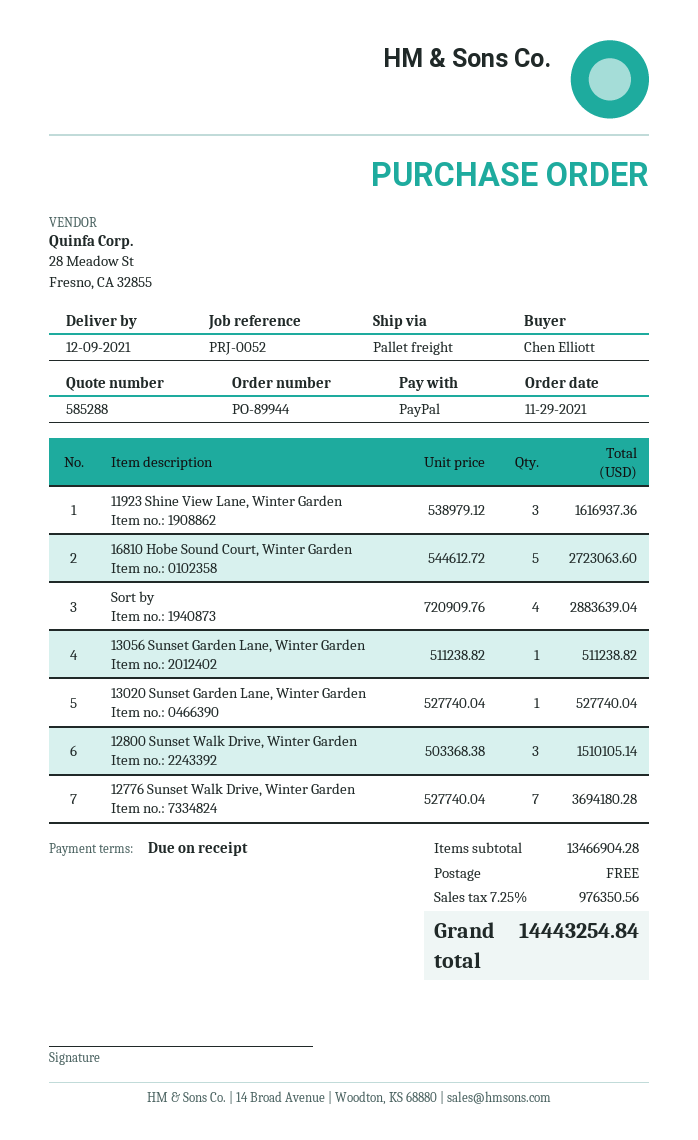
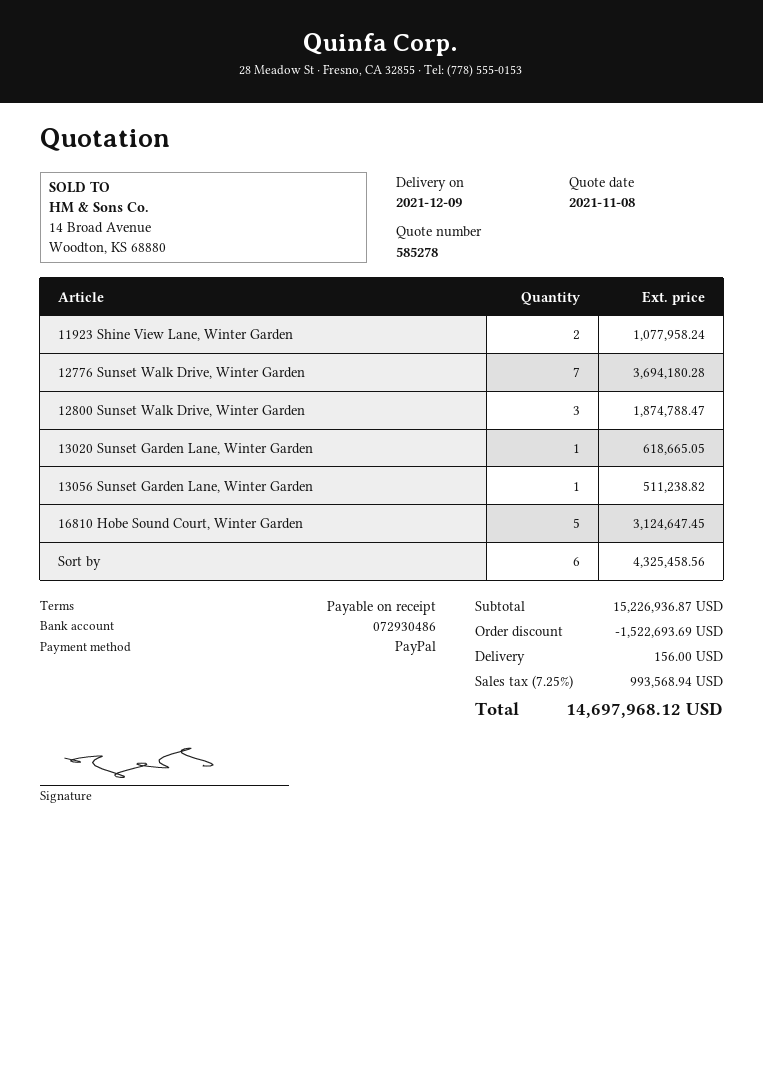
quote number: 585288 -> 585278
11923 Shine View Lane, Winter Garden: 3 for 1616937.36 -> 2 for 1077958.24
16810 Hobe Sound Court, Winter Garden: 5 for 2723063.60 -> 5 for 3124647.45
Sort by: 4 for 2883639.04 -> 6 for 4325458.56
13020 Sunset Garden Lane, Winter Garden: 1 for 527740.04 -> 1 for 618665.05
12800 Sunset Walk Drive, Winter Garden: 3 for 1510105.14 -> 3 for 1874788.47
subtotal: 13466904.28 -> 15226936.87
discount: none -> 1522693.69
shipping: 0.00 -> 156.00
tax: 7.25% = 976350.56 -> 7.25% = 993568.94
total: 14443254.84 -> 14697968.12

